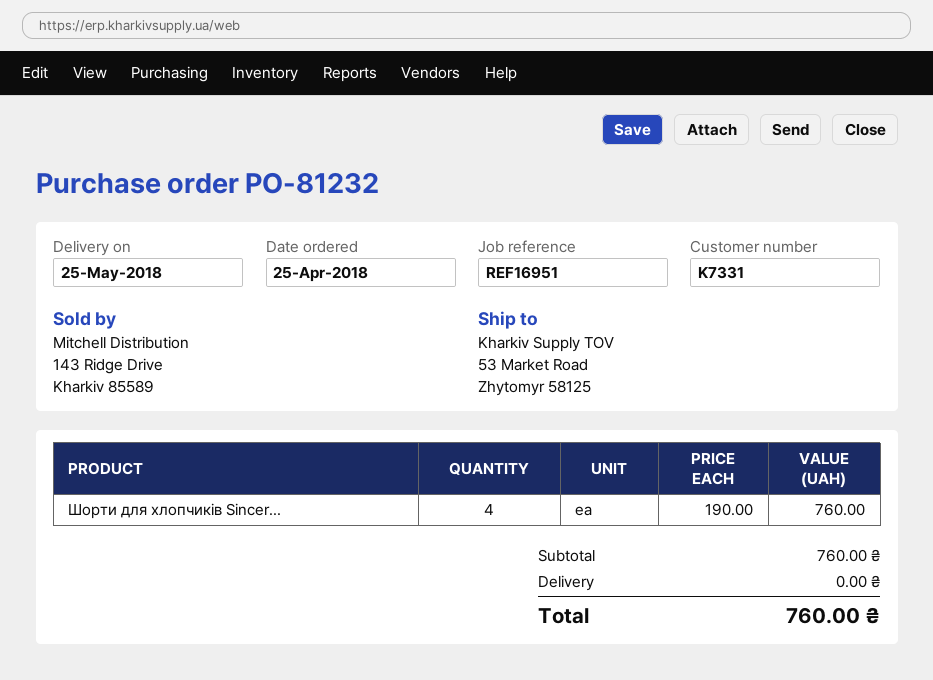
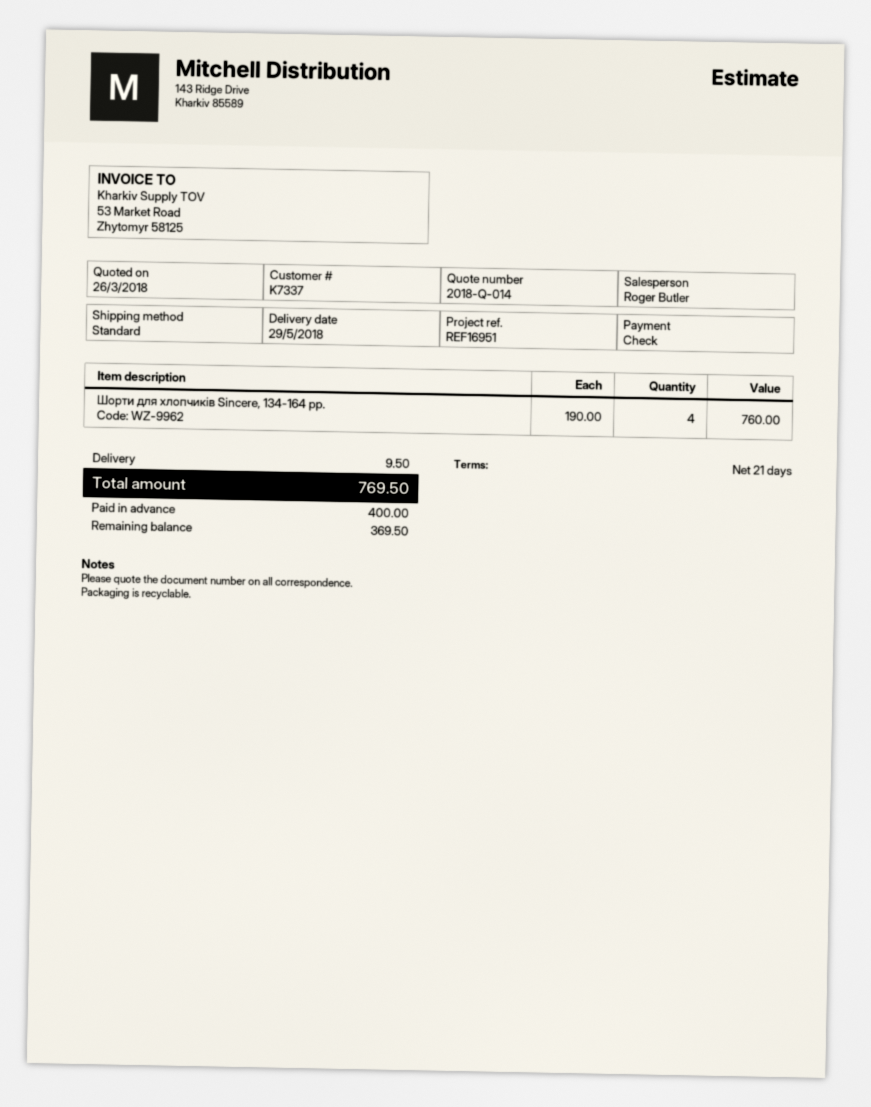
delivery date: 2018-05-25 -> 2018-05-29
customer number: K7331 -> K7337
shipping: 0.00 -> 9.50
total: 760.00 -> 769.50

